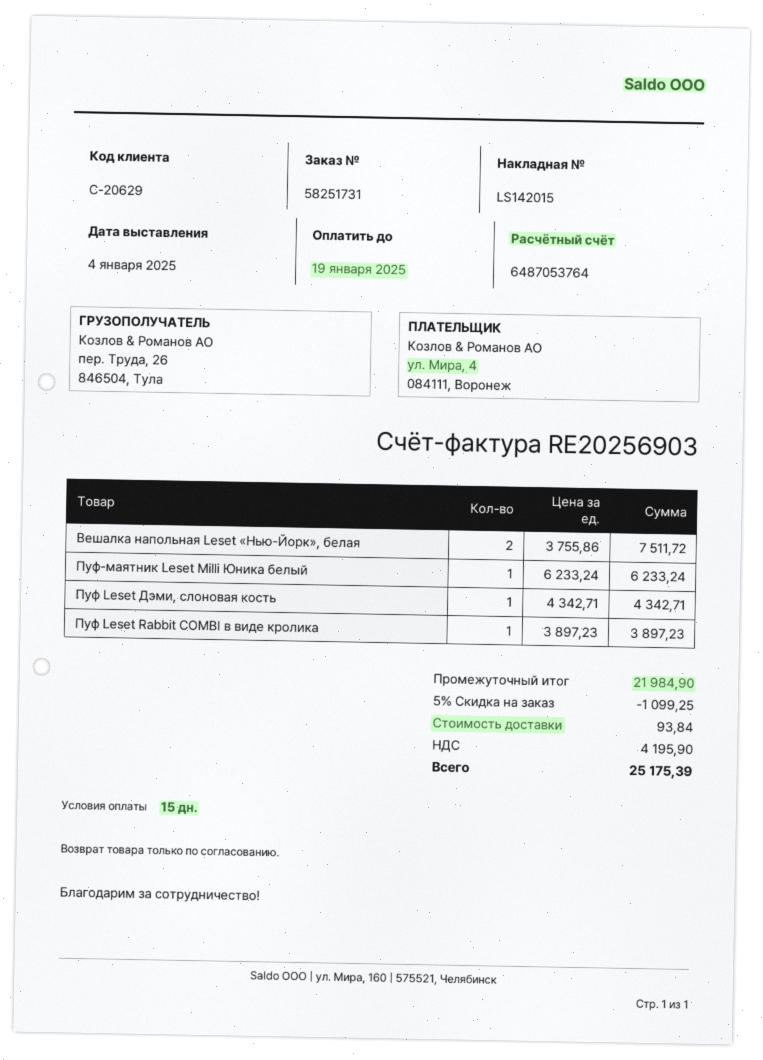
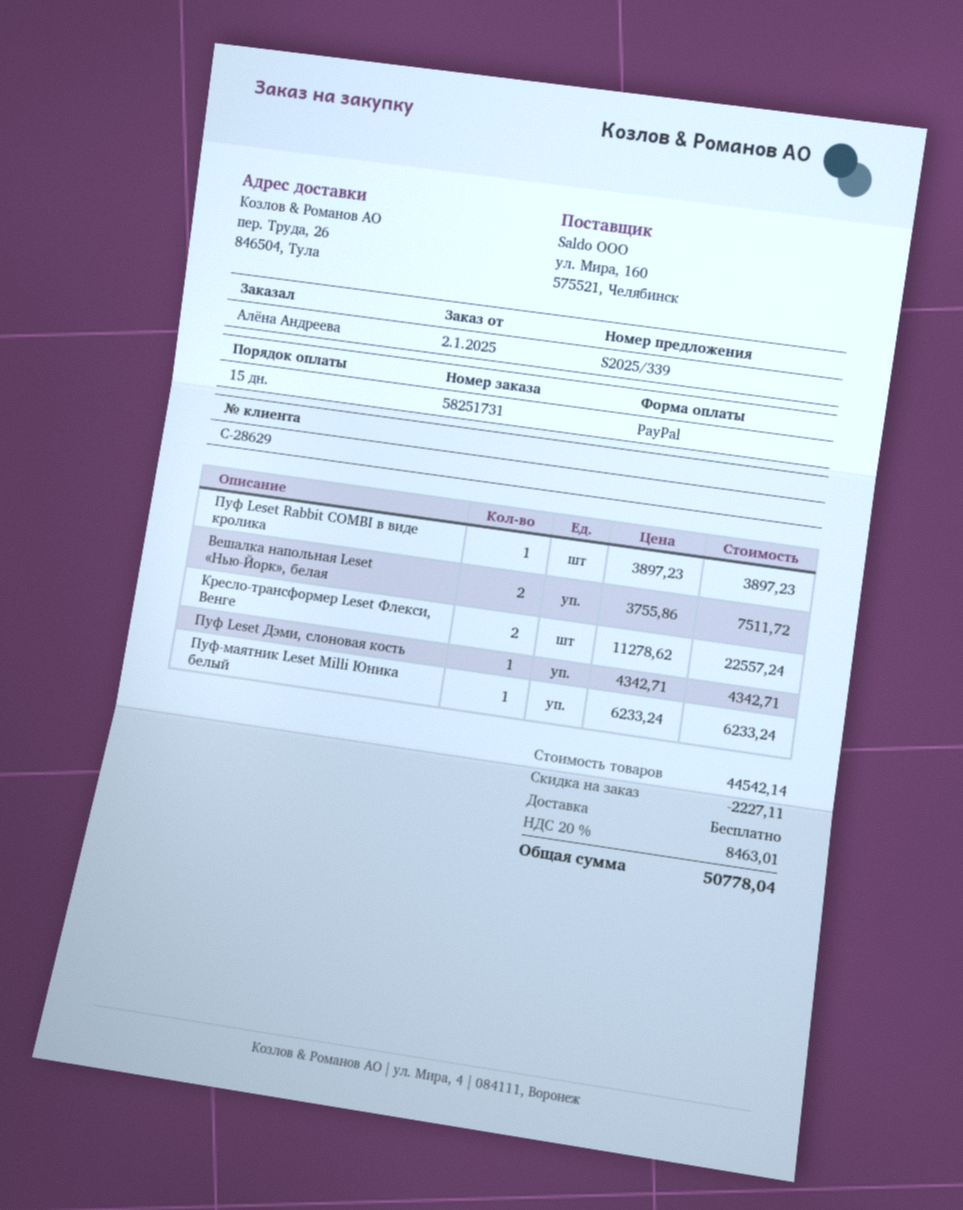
customer number: C-20629 -> C-28629
Кресло-трансформер Leset Флекси, Венге: none -> 2 x 11278.62 = 22557.24
subtotal: 21984.90 -> 44542.14
discount: 1099.25 -> 2227.11
shipping: 93.84 -> 0.00
tax: 4195.90 -> 8463.01
total: 25175.39 -> 50778.04

